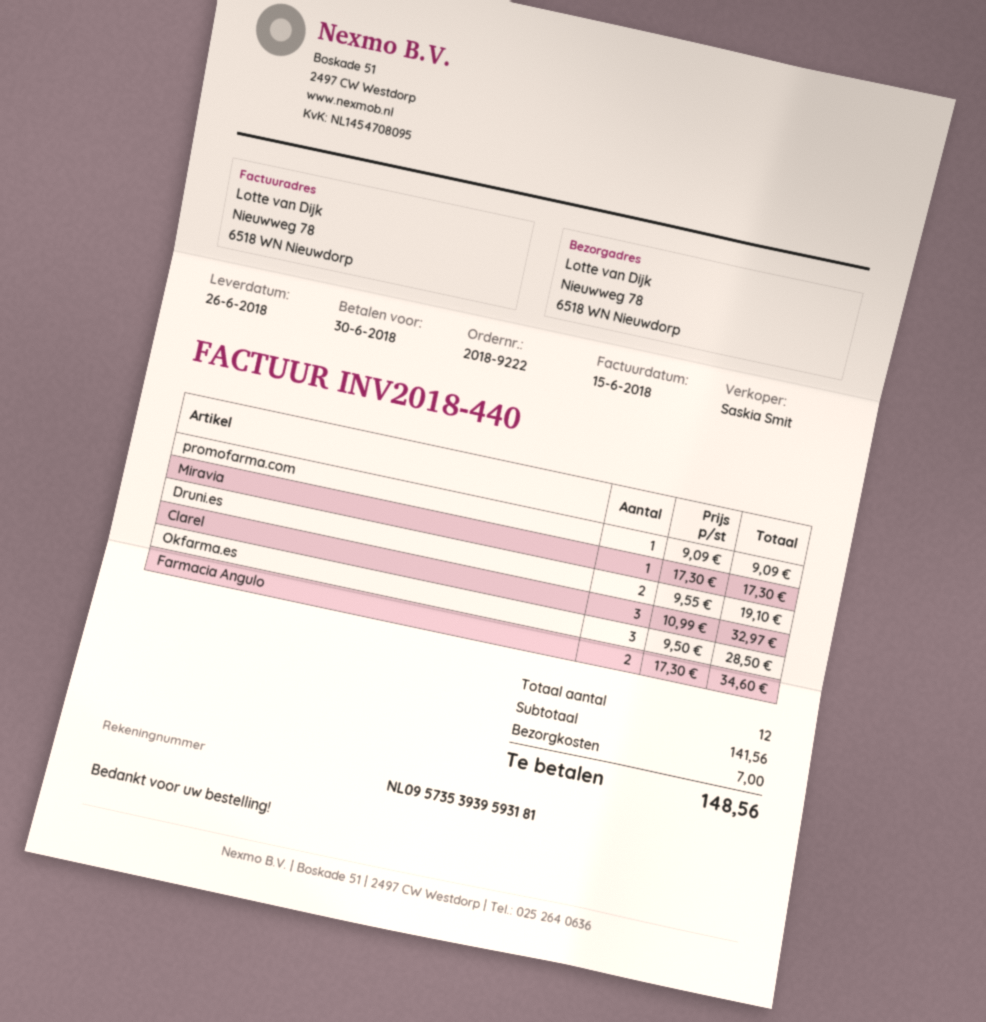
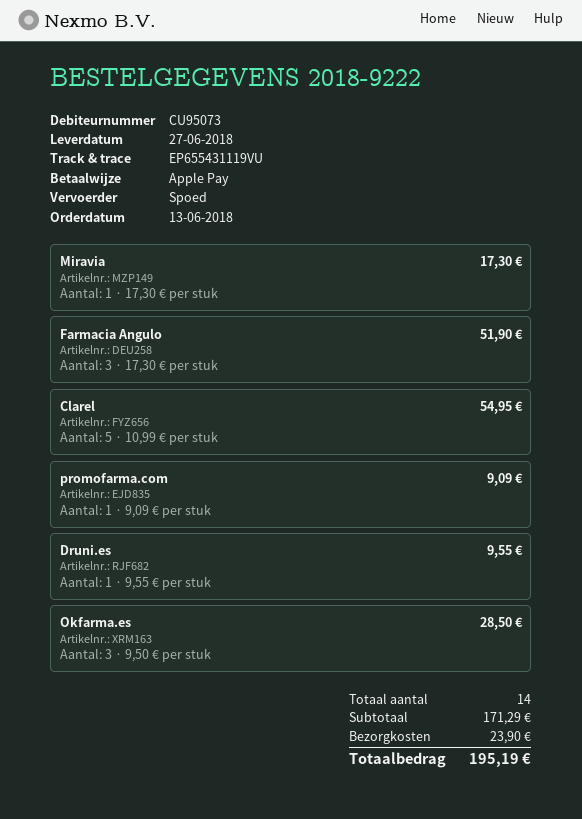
delivery date: 2018-06-26 -> 2018-06-27
Druni.es: 2 x 9.55 = 19.10 -> 1 x 9.55 = 9.55
Clarel: 3 x 10.99 = 32.97 -> 5 x 10.99 = 54.95
Farmacia Angulo: 2 x 17.30 = 34.60 -> 3 x 17.30 = 51.90
total quantity: 12 -> 14
subtotal: 141.56 -> 171.29
shipping: 7.00 -> 23.90
total: 148.56 -> 195.19

